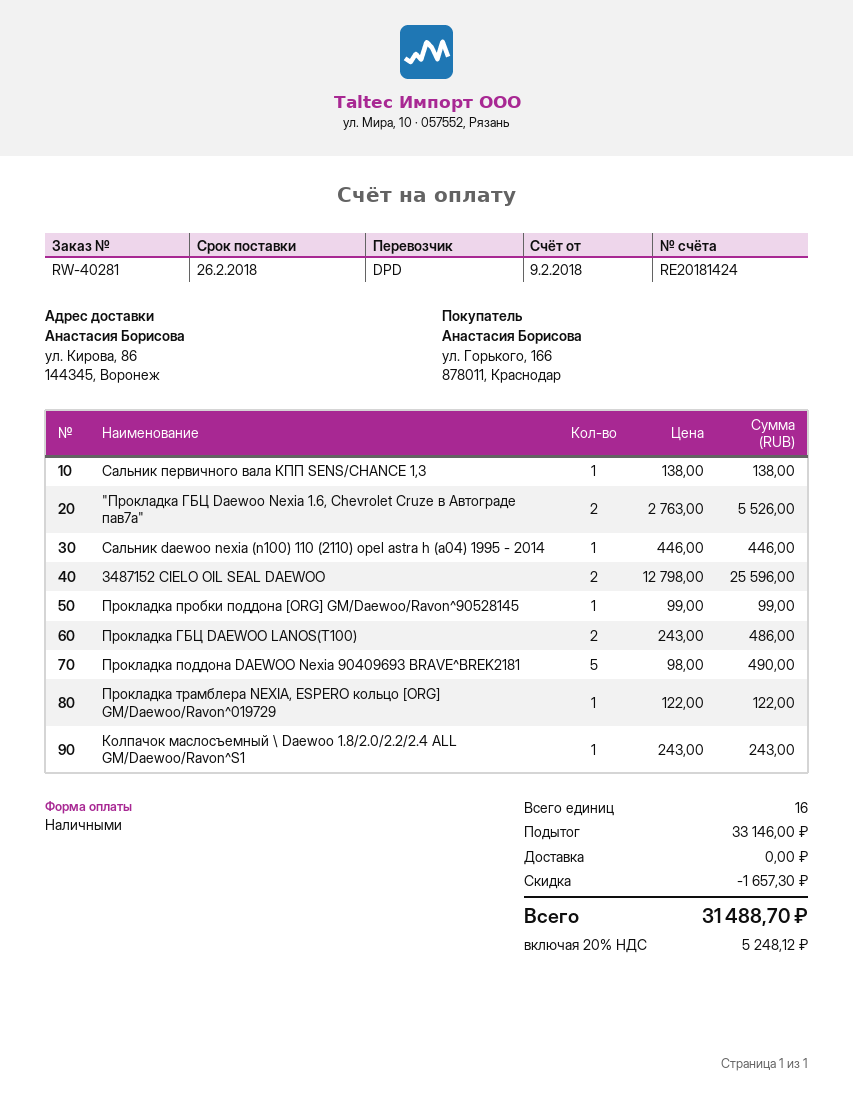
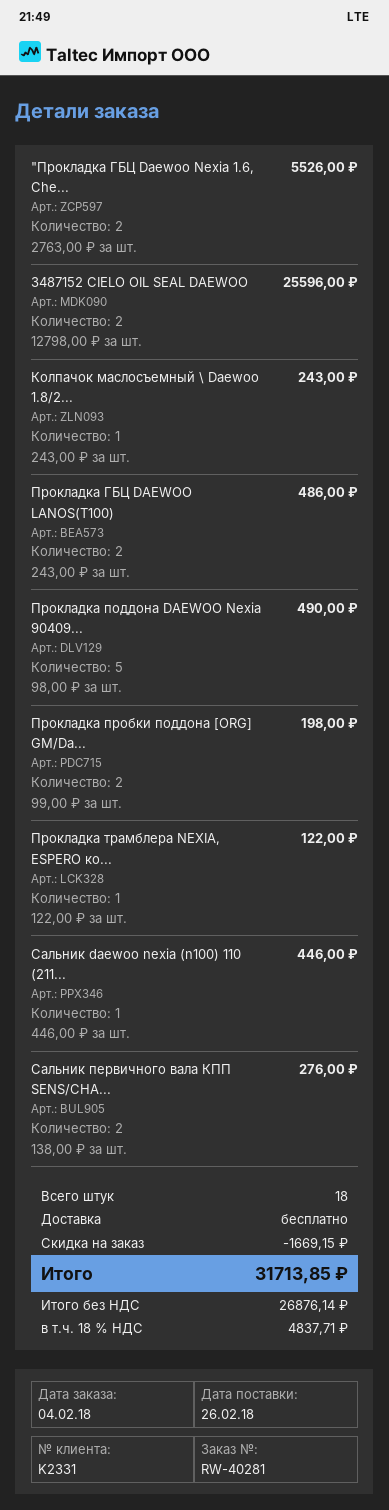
Сальник первичного вала КПП SENS/CHANCE 1,3: 1 x 138.00 = 138.00 -> 2 x 138.00 = 276.00
Прокладка пробки поддона [ORG] GM/Daewoo/Ravon^90528145: 1 x 99.00 = 99.00 -> 2 x 99.00 = 198.00
total quantity: 16 -> 18
discount: 1657.30 -> 1669.15
tax: 20% = 5248.12 -> 18% = 4837.71
total: 31488.70 -> 31713.85

